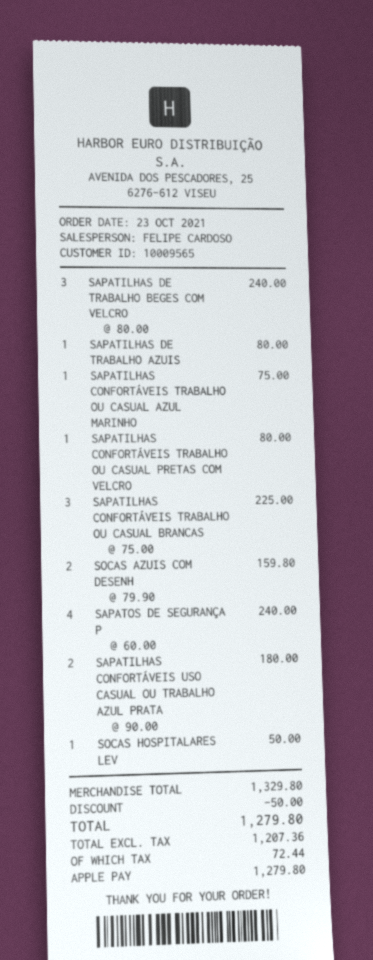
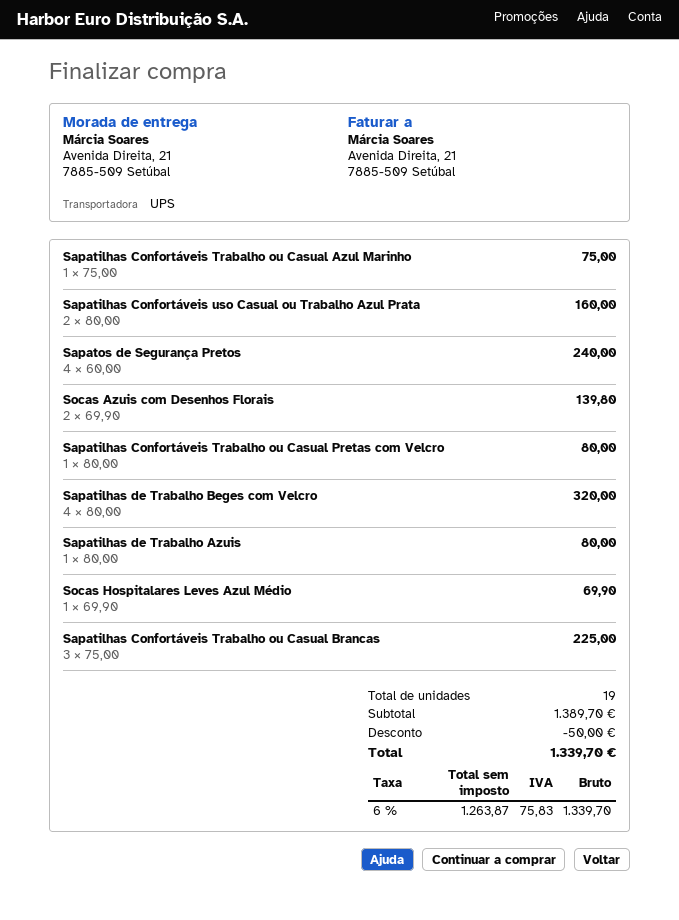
SAPATILHAS DE TRABALHO BEGES COM VELCRO: 3 x 80.00 = 240.00 -> 4 x 80.00 = 320.00
SOCAS AZUIS COM DESENH: 2 x 79.90 = 159.80 -> 2 x 69.90 = 139.80
SAPATILHAS CONFORTÁVEIS USO CASUAL OU TRABALHO AZUL PRATA: 2 x 90.00 = 180.00 -> 2 x 80.00 = 160.00
SOCAS HOSPITALARES LEV: 1 x 50.00 = 50.00 -> 1 x 69.90 = 69.90
subtotal: 1329.80 -> 1389.70
net: 1207.36 -> 1263.87
tax: 72.44 -> 75.83
total: 1279.80 -> 1339.70

